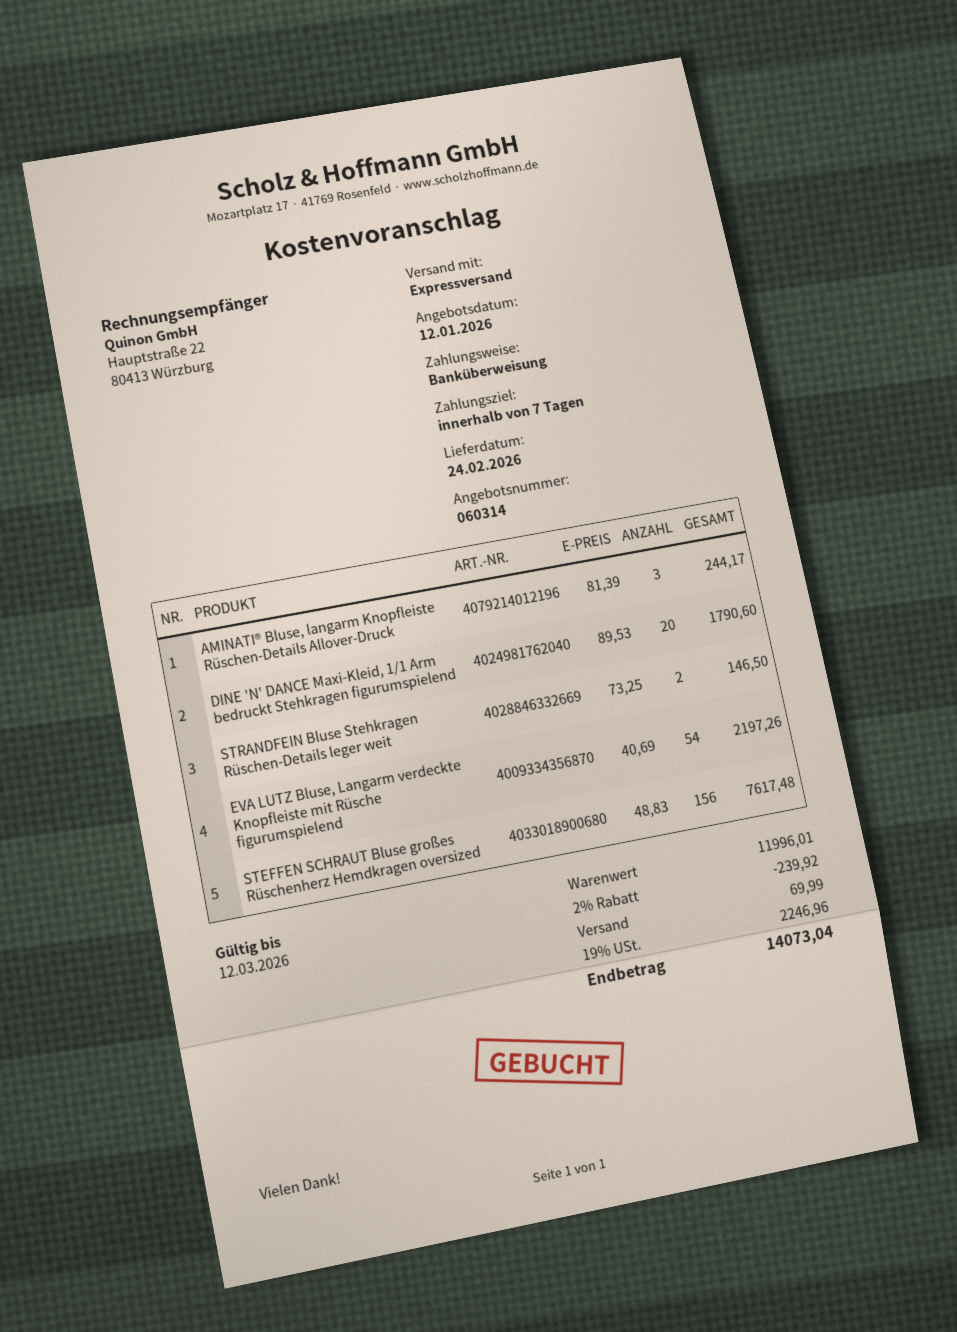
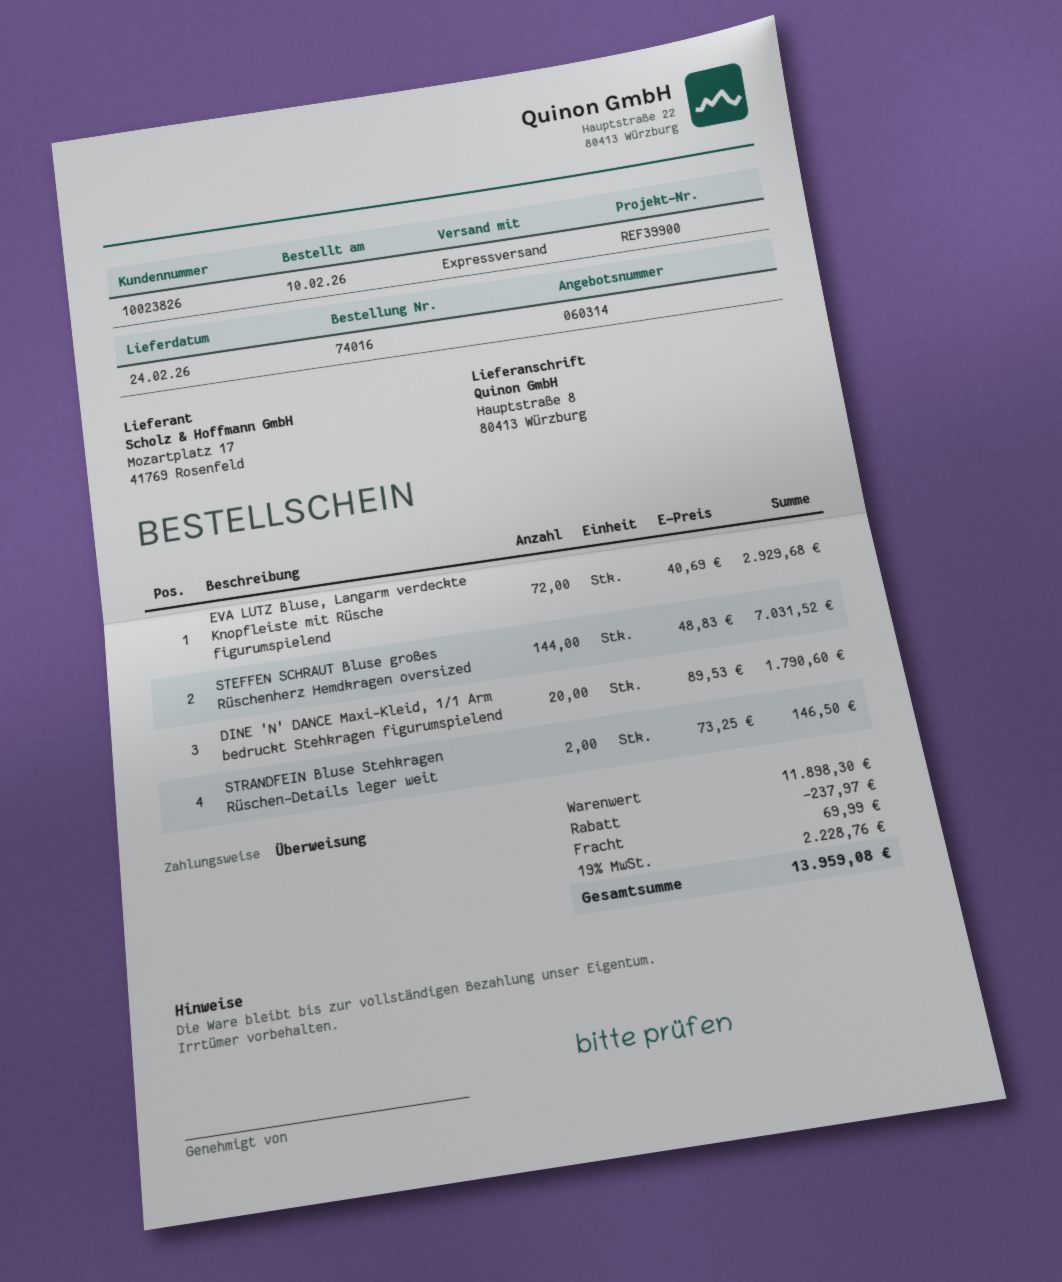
AMINATI® Bluse, langarm Knopfleiste Rüschen-Details Allover-Druck: 3 x 81.39 = 244.17 -> none
EVA LUTZ Bluse, Langarm verdeckte Knopfleiste mit Rüsche figurumspielend: 54 x 40.69 = 2197.26 -> 72 x 40.69 = 2929.68
STEFFEN SCHRAUT Bluse großes Rüschenherz Hemdkragen oversized: 156 x 48.83 = 7617.48 -> 144 x 48.83 = 7031.52
subtotal: 11996.01 -> 11898.30
discount: 239.92 -> 237.97
tax: 19% = 2246.96 -> 19% = 2228.76
total: 14073.04 -> 13959.08

